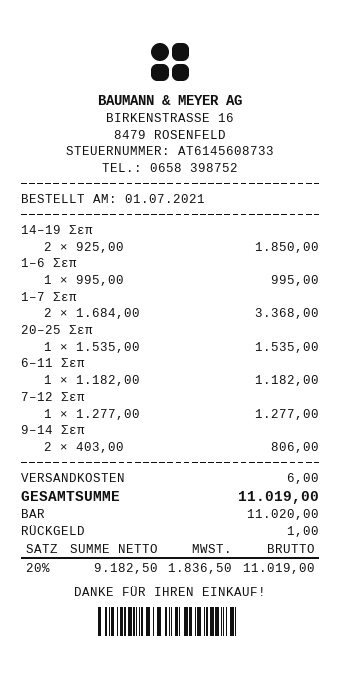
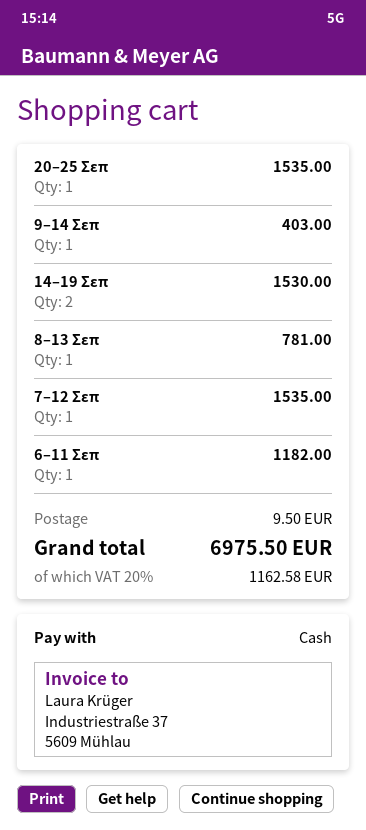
14–19 Σεπ: 2 for 1850.00 -> 2 for 1530.00
1–6 Σεπ: 1 for 995.00 -> none
1–7 Σεπ: 2 for 3368.00 -> none
7–12 Σεπ: 1 for 1277.00 -> 1 for 1535.00
9–14 Σεπ: 2 for 806.00 -> 1 for 403.00
8–13 Σεπ: none -> 1 for 781.00
shipping: 6.00 -> 9.50
tax: 20% = 1836.50 -> 20% = 1162.58
total: 11019.00 -> 6975.50

